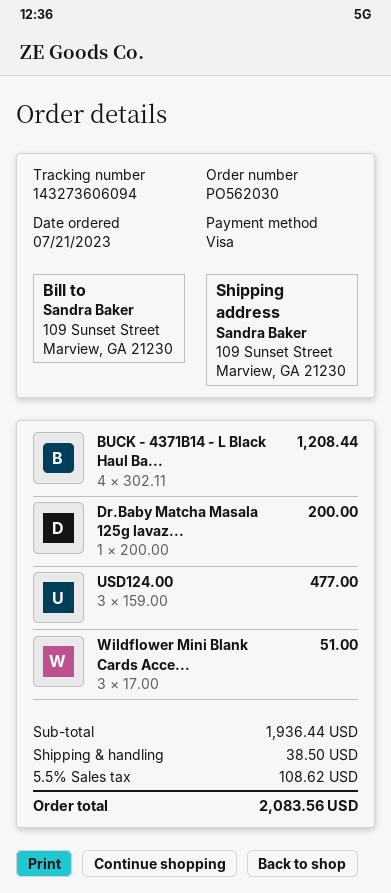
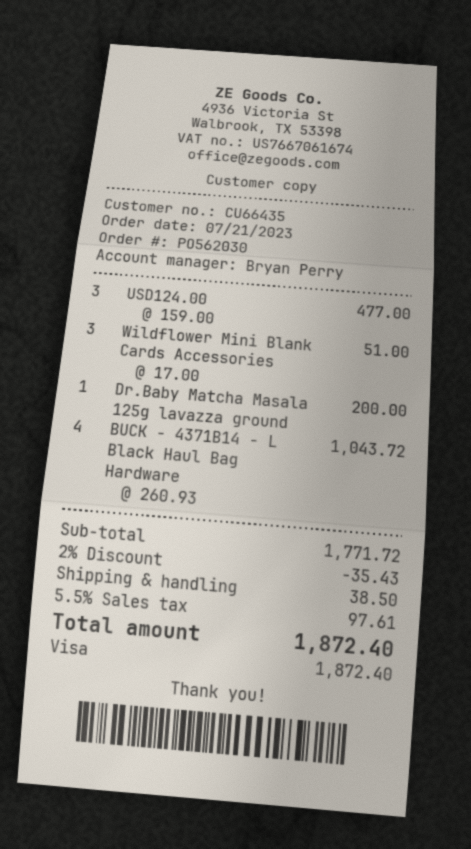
BUCK - 4371B14 - L Black Haul Ba...: 4 x 302.11 = 1208.44 -> 4 x 260.93 = 1043.72
subtotal: 1936.44 -> 1771.72
discount: none -> 2% = 35.43
tax: 5.5% = 108.62 -> 5.5% = 97.61
total: 2083.56 -> 1872.40

